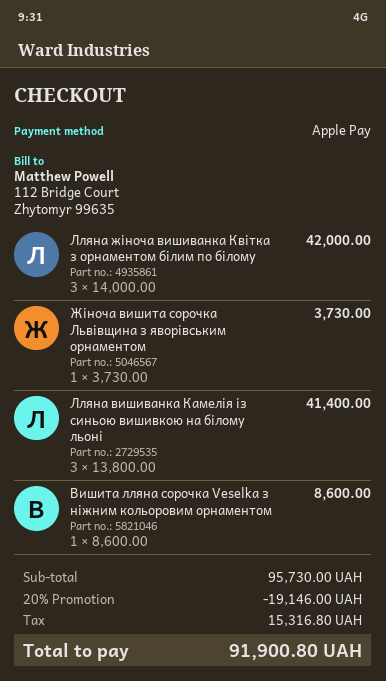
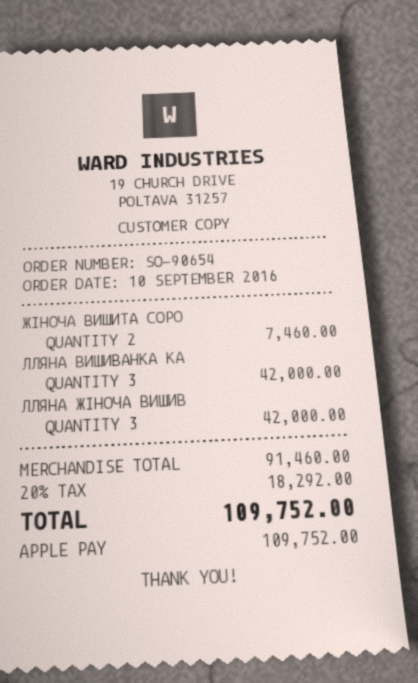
Жіноча вишита сорочка Львівщина з яворівським орнаментом: 1 for 3730.00 -> 2 for 7460.00
Лляна вишиванка Камелія із синьою вишивкою на білому льоні: 3 for 41400.00 -> 3 for 42000.00
Вишита лляна сорочка Veselka з ніжним кольоровим орнаментом: 1 for 8600.00 -> none
subtotal: 95730.00 -> 91460.00
discount: 20% = 19146.00 -> none
tax: 15316.80 -> 18292.00
total: 91900.80 -> 109752.00

